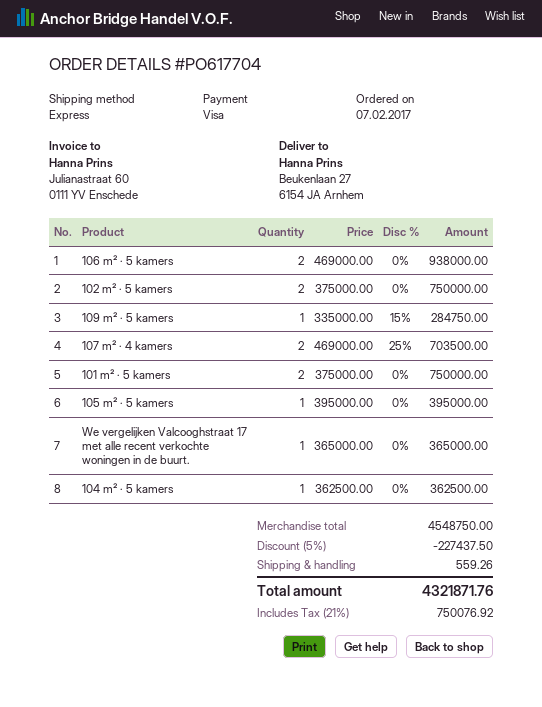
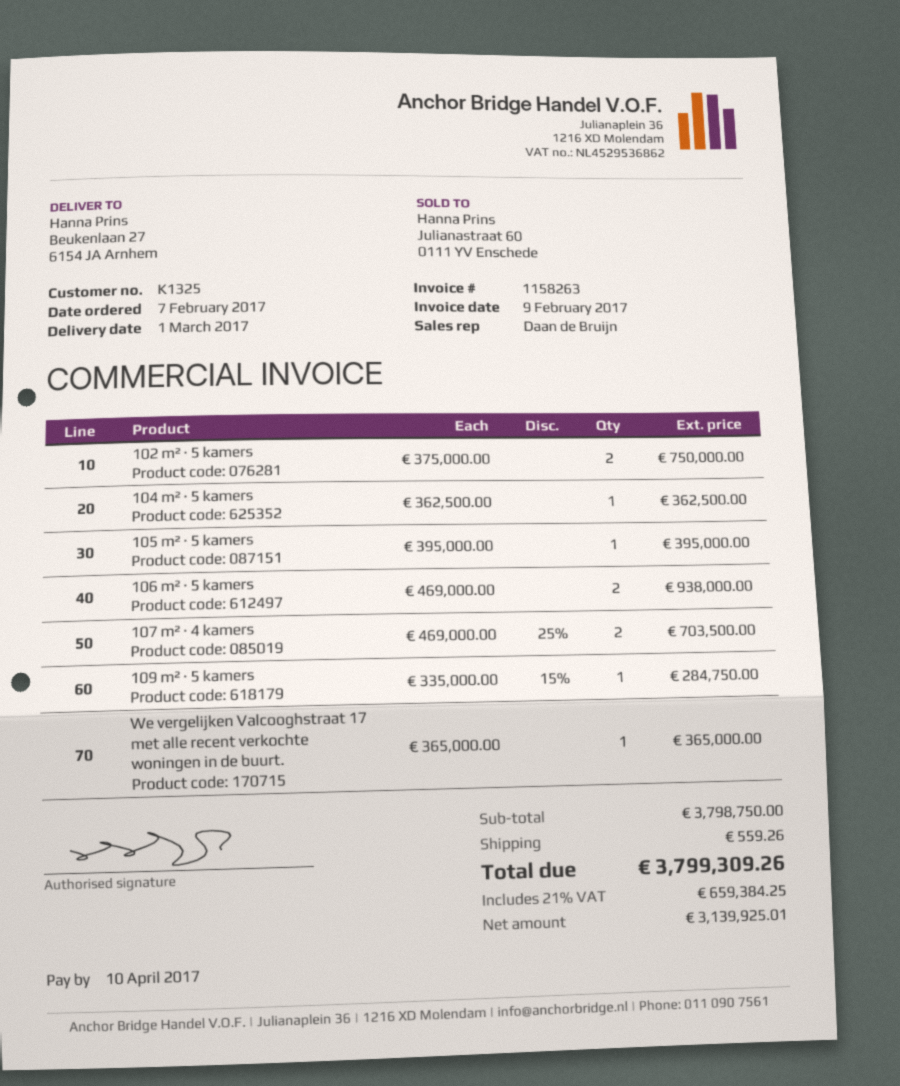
101 m² · 5 kamers: 2 x 375000.00 = 750000.00 -> none
subtotal: 4548750.00 -> 3798750.00
discount: 5% = 227437.50 -> none
tax: 21% = 750076.92 -> 21% = 659384.25
total: 4321871.76 -> 3799309.26

